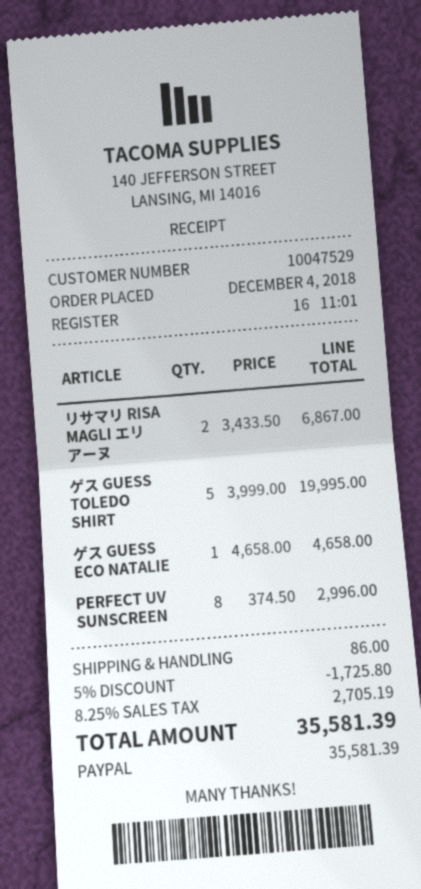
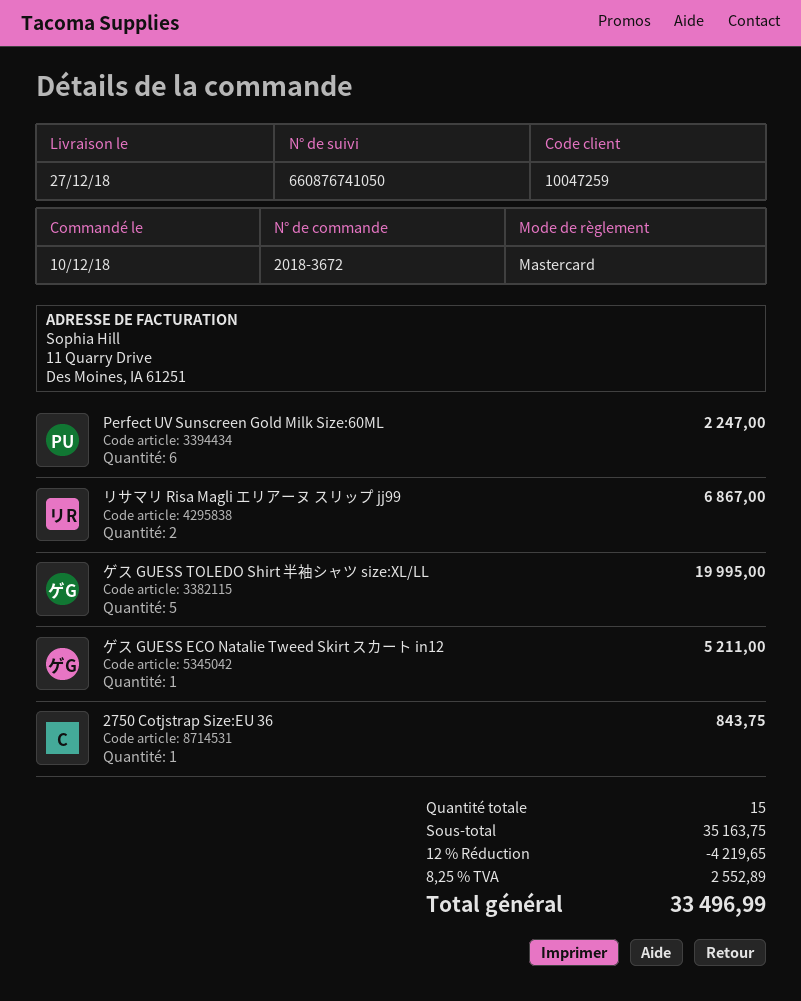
order date: 2018-12-04 -> 2018-12-10
customer number: 10047529 -> 10047259
payment method: PayPal -> Mastercard
ゲス GUESS ECO NATALIE: 1 for 4658.00 -> 1 for 5211.00
PERFECT UV SUNSCREEN: 8 for 2996.00 -> 6 for 2247.00
2750 Cotjstrap Size:EU 36: none -> 1 for 843.75
discount: 5% = 1725.80 -> 12% = 4219.65
shipping: 86.00 -> none
tax: 8.25% = 2705.19 -> 8.25% = 2552.89
total: 35581.39 -> 33496.99

